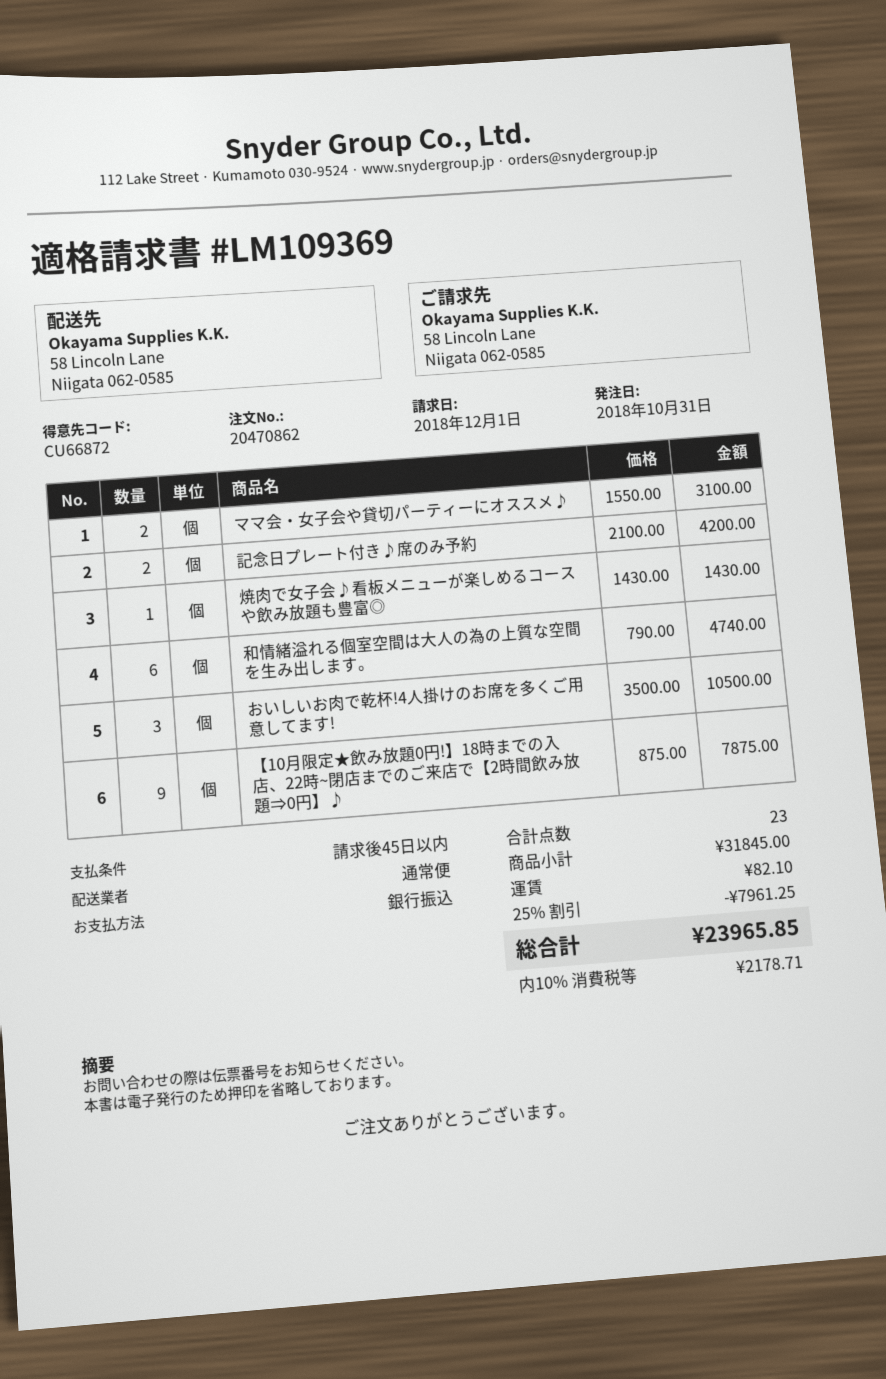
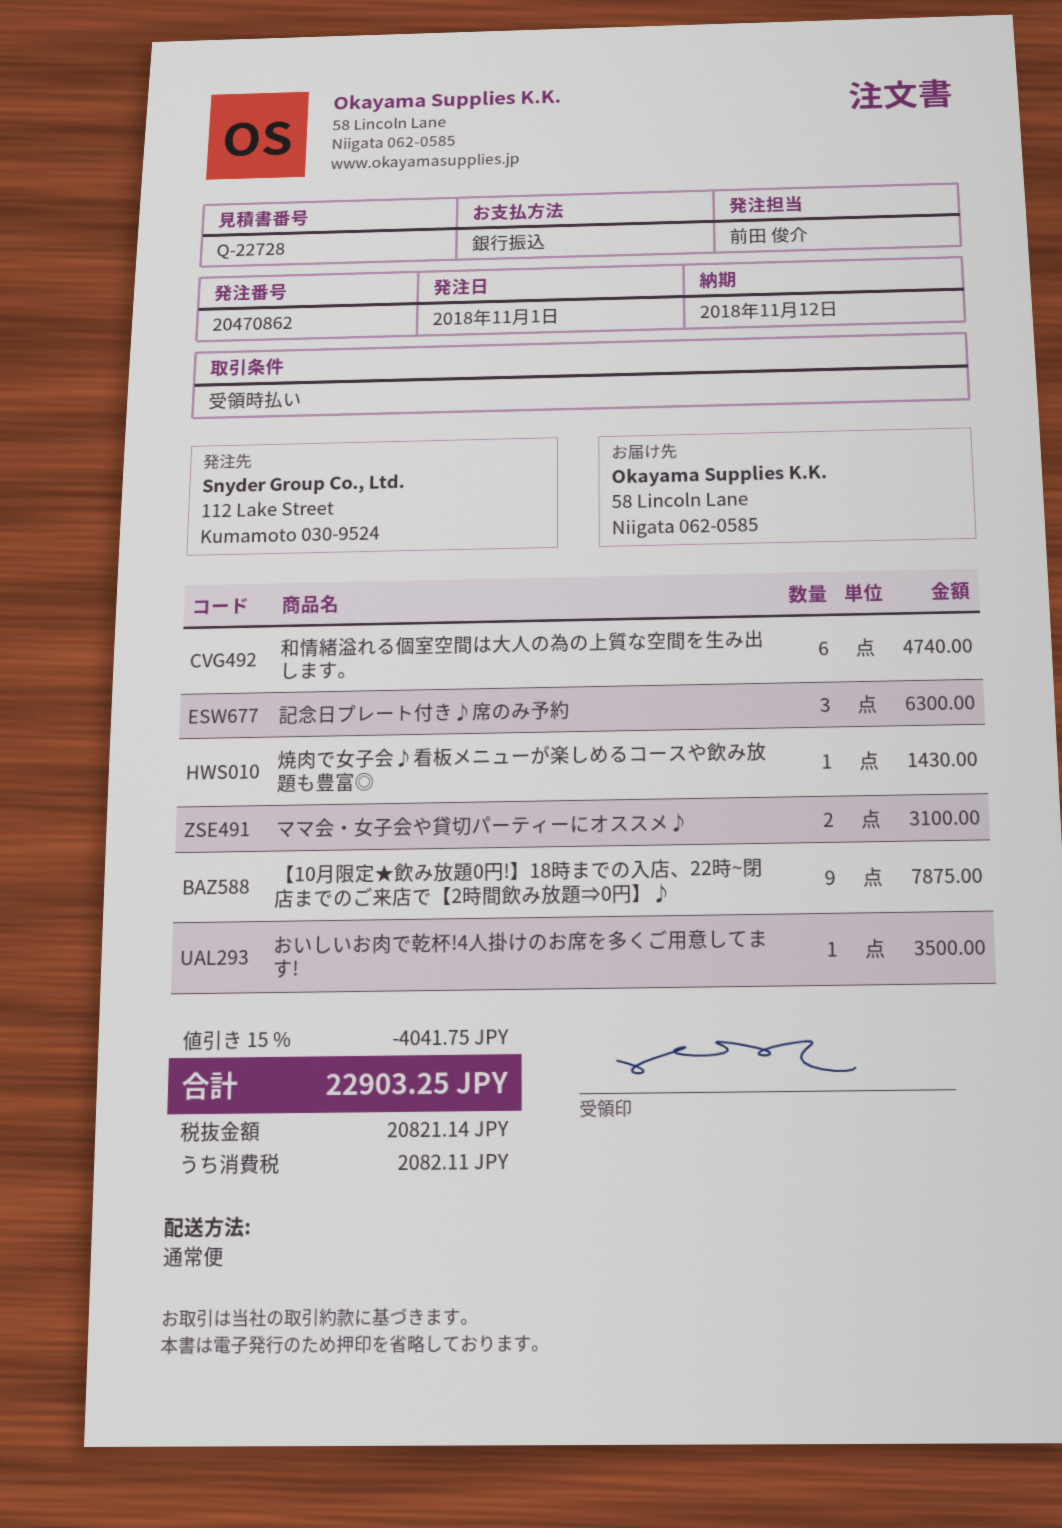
order date: 2018-10-31 -> 2018-11-01
payment terms: 45 days -> on receipt
記念日プレート付き♪席のみ予約: 2 for 4200.00 -> 3 for 6300.00
おいしいお肉で乾杯!4人掛けのお席を多くご用意してます!: 3 for 10500.00 -> 1 for 3500.00
discount: 25% = 7961.25 -> 15% = 4041.75
shipping: 82.10 -> none
tax: 2178.71 -> 2082.11
total: 23965.85 -> 22903.25

